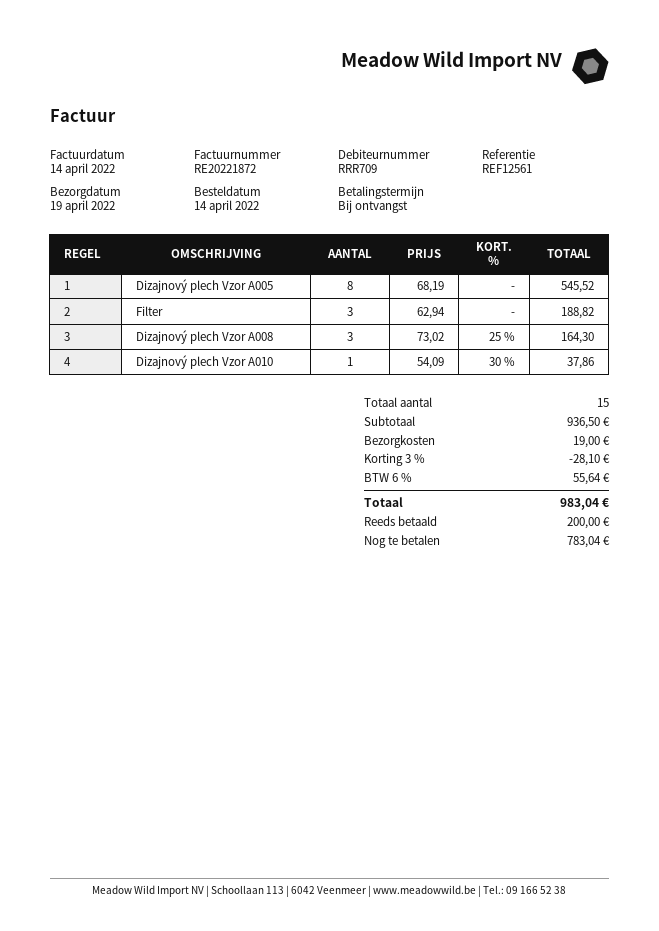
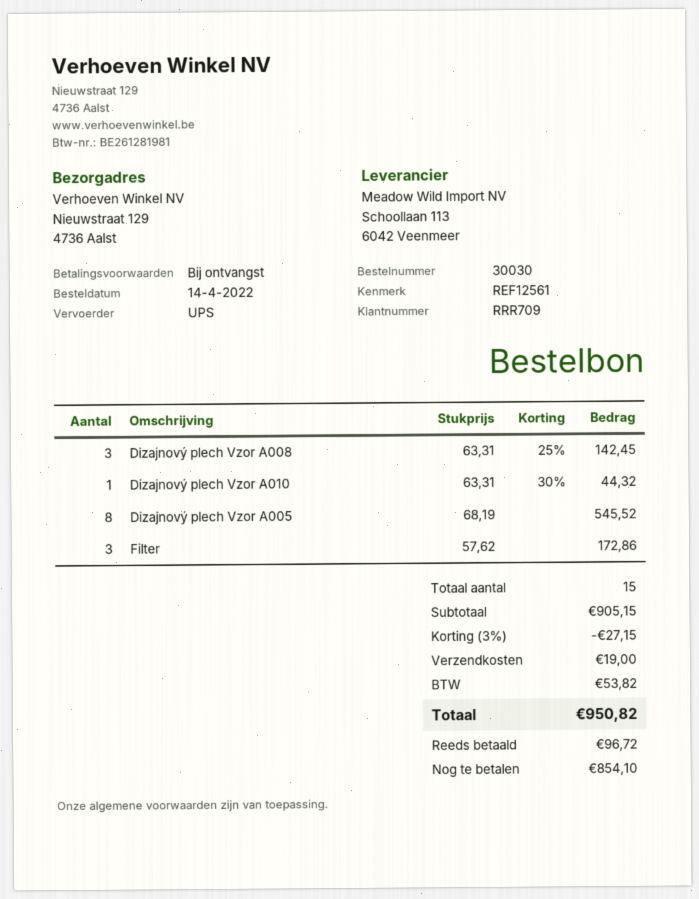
Filter: 3 x 62.94 = 188.82 -> 3 x 57.62 = 172.86
Dizajnový plech Vzor A008: 3 x 73.02 - 25% = 164.30 -> 3 x 63.31 - 25% = 142.45
Dizajnový plech Vzor A010: 1 x 54.09 - 30% = 37.86 -> 1 x 63.31 - 30% = 44.32
subtotal: 936.50 -> 905.15
discount: 3% = 28.10 -> 3% = 27.15
tax: 55.64 -> 53.82
total: 983.04 -> 950.82
deposit: 200.00 -> 96.72
balance: 783.04 -> 854.10

